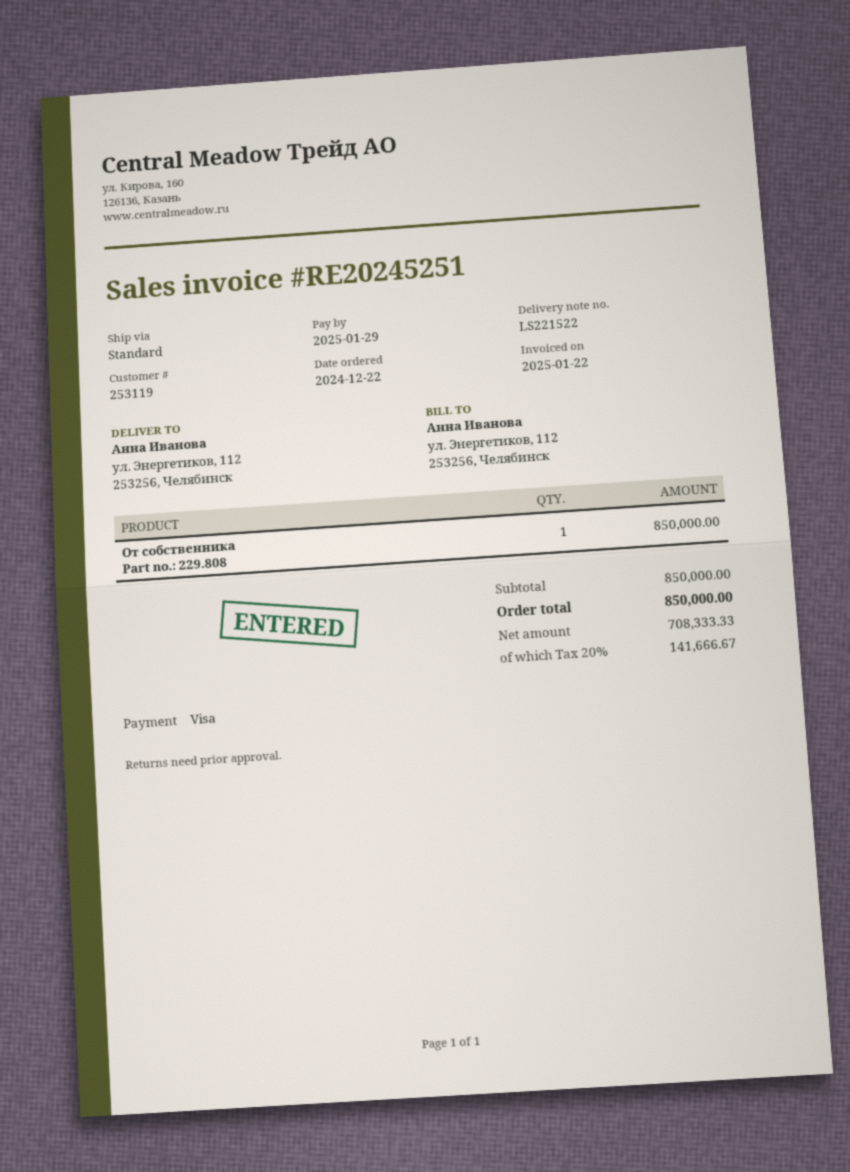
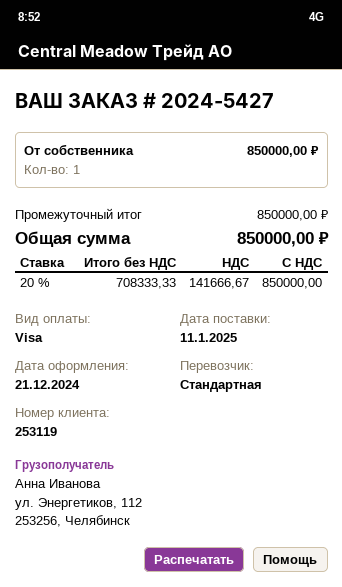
order date: 2024-12-22 -> 2024-12-21

